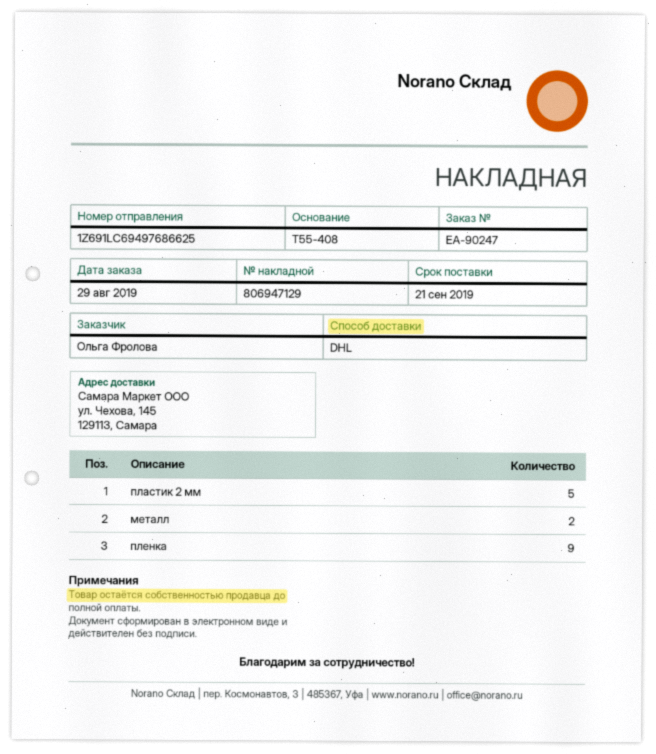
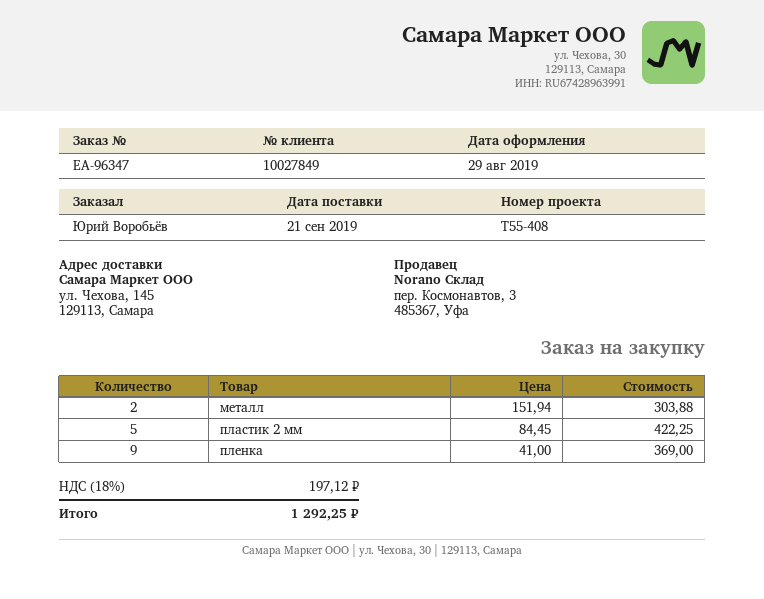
order number: EA-90247 -> EA-96347
ordered by: Ольга Фролова -> Юрий Воробьёв

